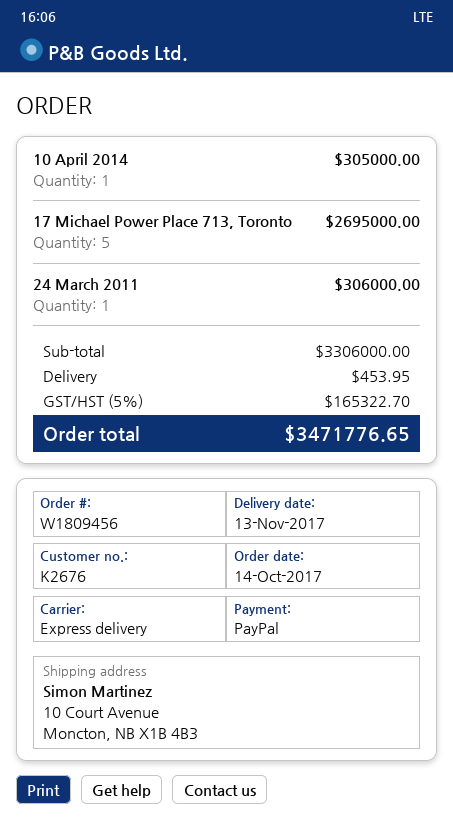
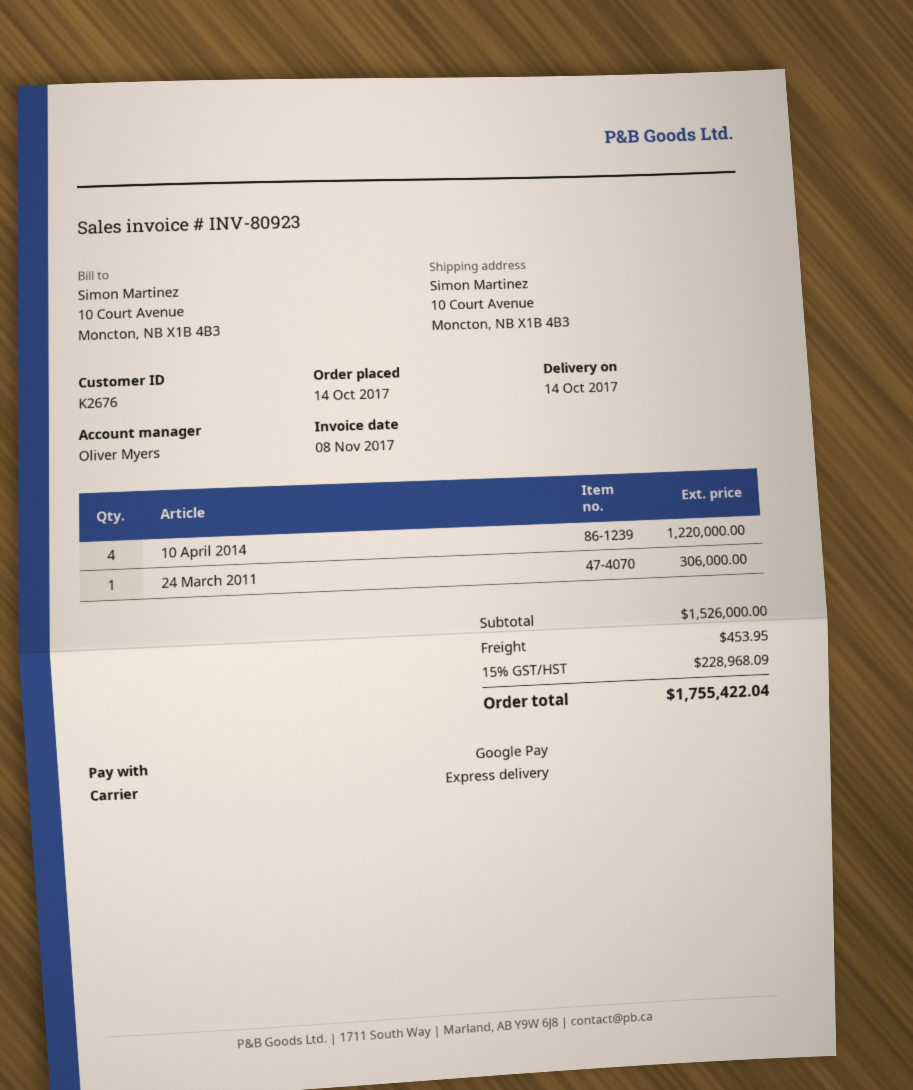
delivery date: 2017-11-13 -> 2017-10-14
payment method: PayPal -> Google Pay
10 April 2014: 1 for 305000.00 -> 4 for 1220000.00
17 Michael Power Place 713, Toronto: 5 for 2695000.00 -> none
subtotal: 3306000.00 -> 1526000.00
tax: 5% = 165322.70 -> 15% = 228968.09
total: 3471776.65 -> 1755422.04

